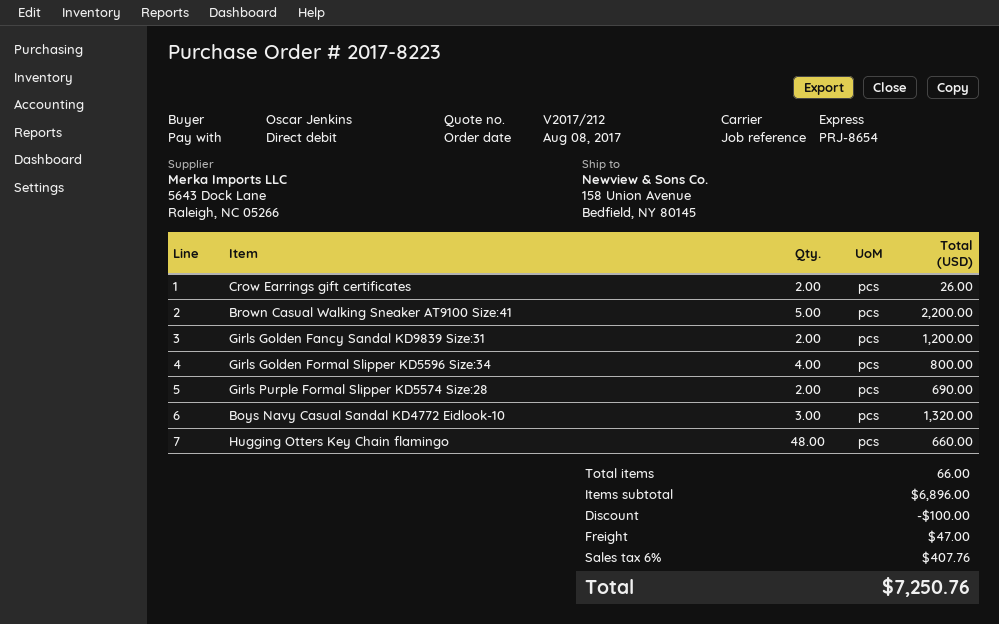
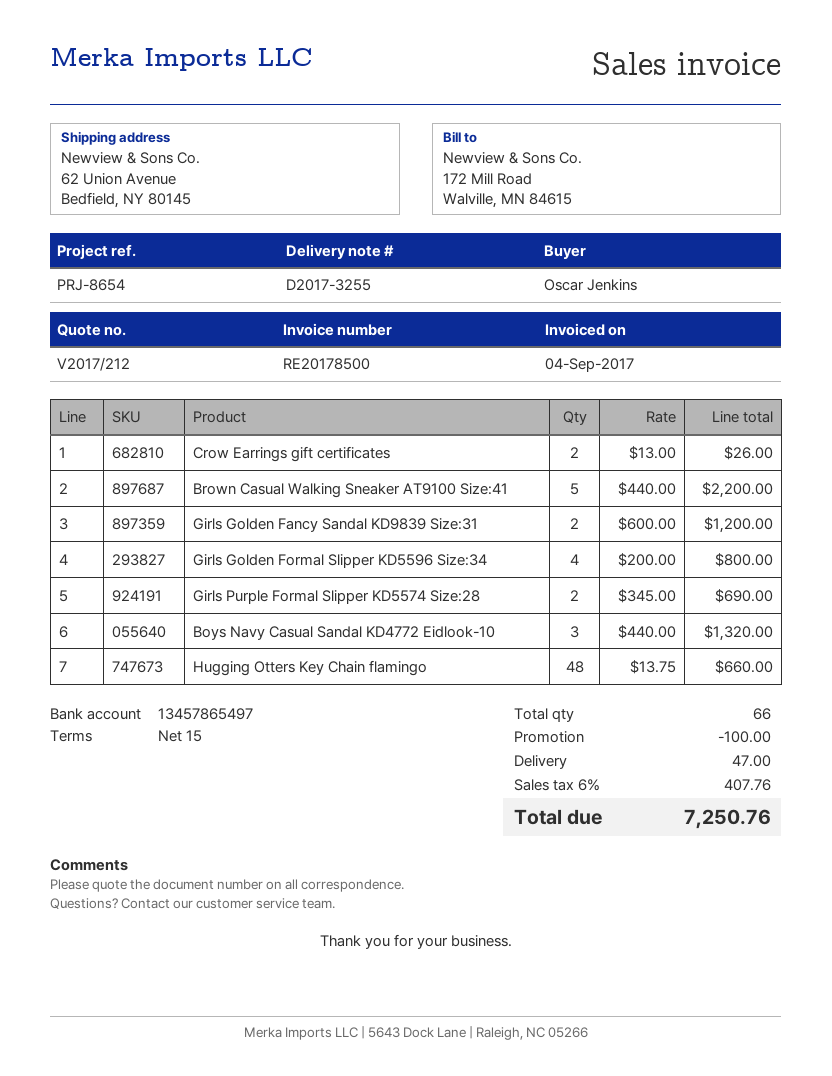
ship to: 158 Union Avenue, Bedfield, NY 80145 -> 62 Union Avenue, Bedfield, NY 80145

